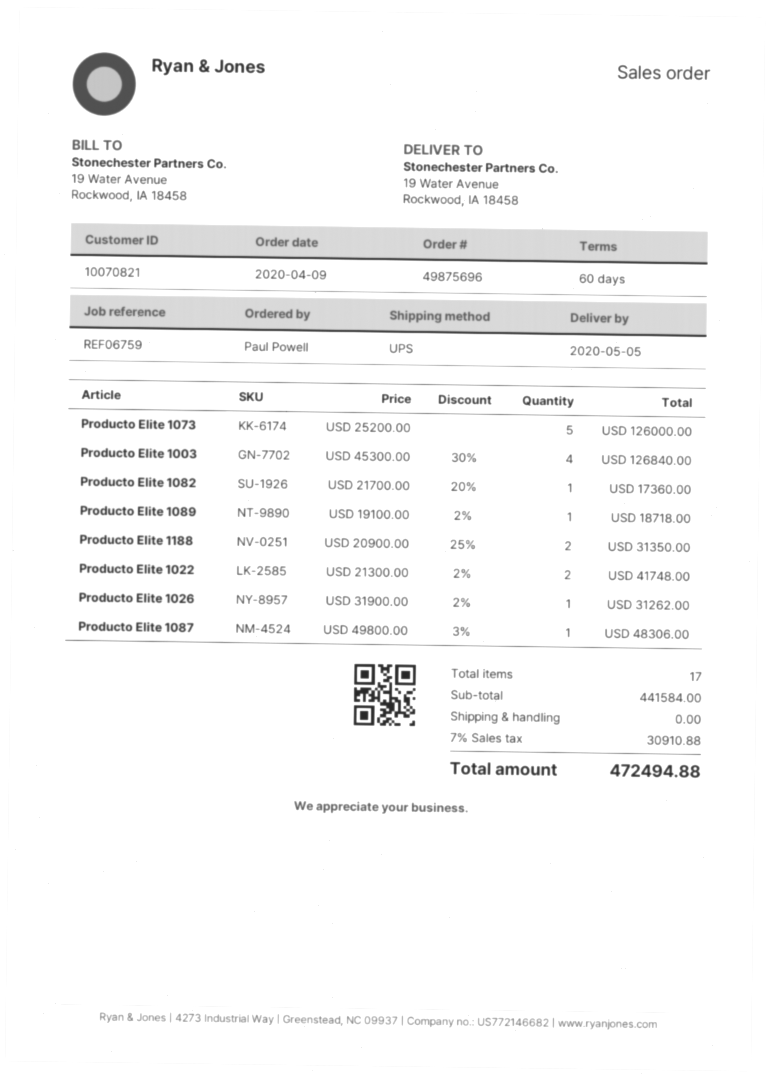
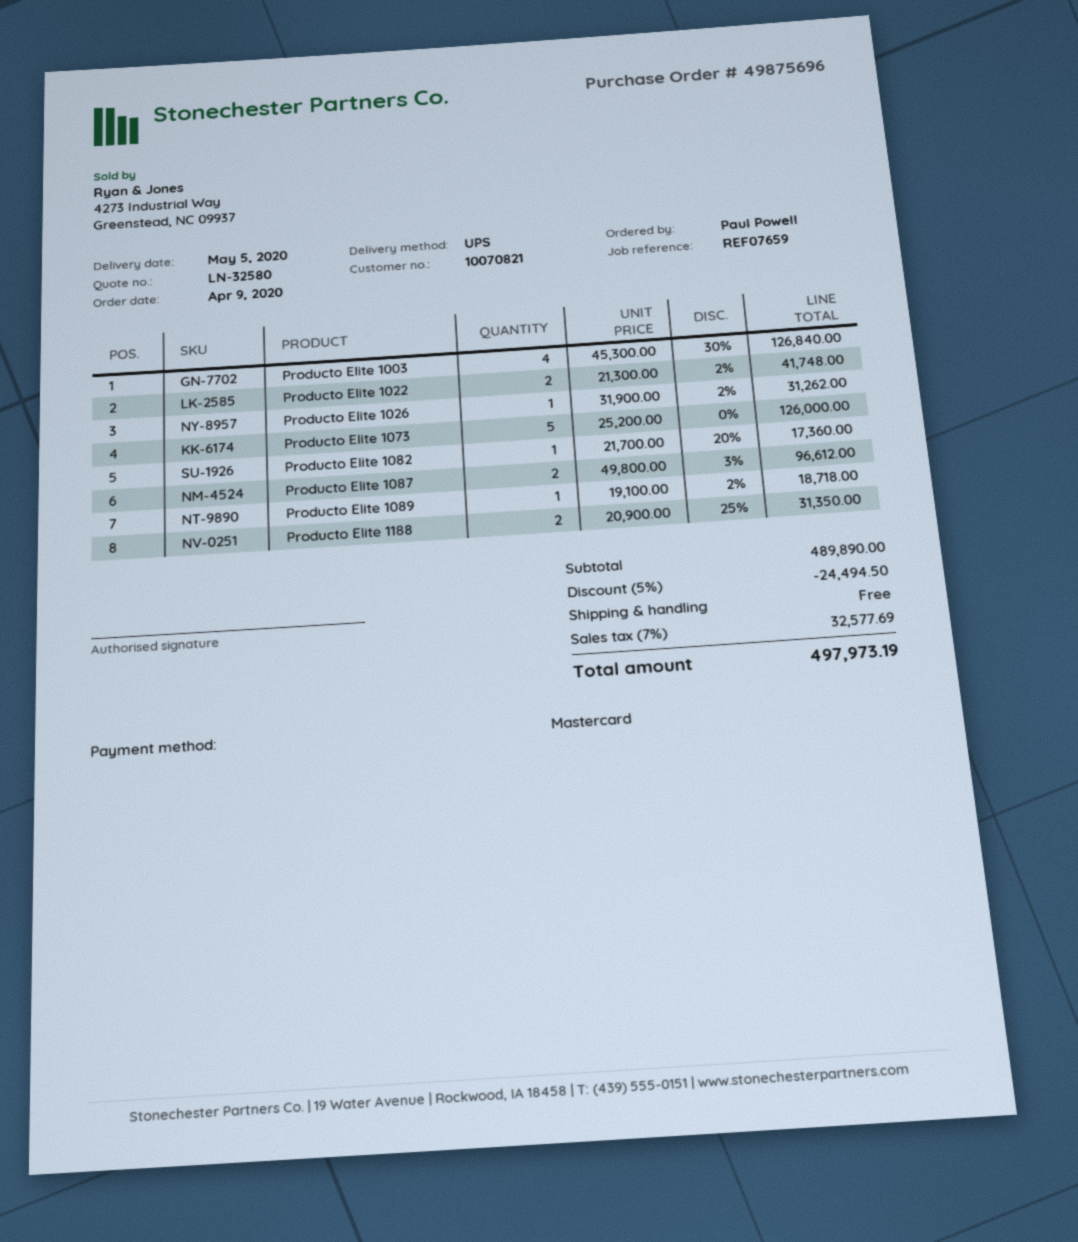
reference: REF06759 -> REF07659
Producto Elite 1087: 1 x 49800.00 - 3% = 48306.00 -> 2 x 49800.00 - 3% = 96612.00
subtotal: 441584.00 -> 489890.00
discount: none -> 5% = 24494.50
tax: 7% = 30910.88 -> 7% = 32577.69
total: 472494.88 -> 497973.19

